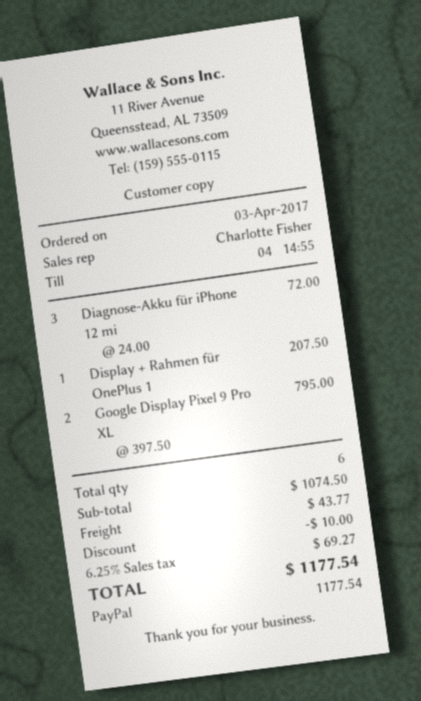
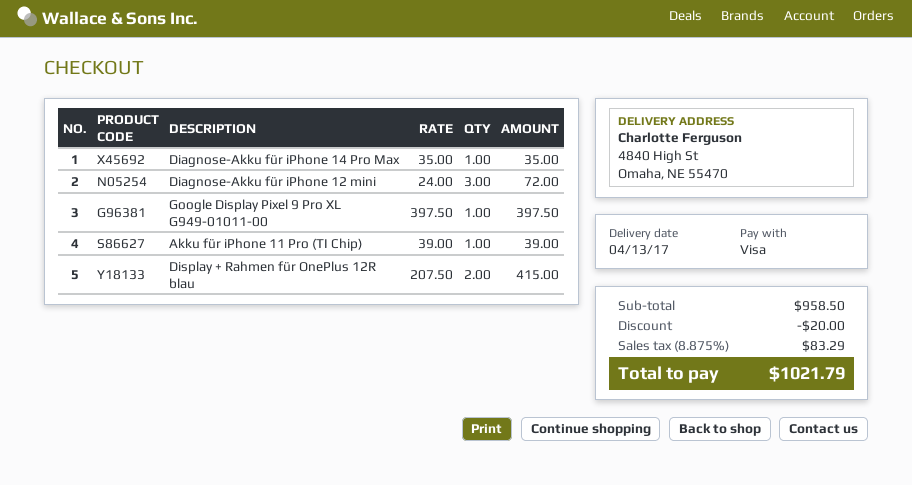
payment method: PayPal -> Visa
Display + Rahmen für OnePlus 1: 1 x 207.50 = 207.50 -> 2 x 207.50 = 415.00
Google Display Pixel 9 Pro XL: 2 x 397.50 = 795.00 -> 1 x 397.50 = 397.50
Diagnose-Akku für iPhone 14 Pro Max: none -> 1 x 35.00 = 35.00
Akku für iPhone 11 Pro (TI Chip): none -> 1 x 39.00 = 39.00
subtotal: 1074.50 -> 958.50
discount: 10.00 -> 20.00
shipping: 43.77 -> none
tax: 6.25% = 69.27 -> 8.875% = 83.29
total: 1177.54 -> 1021.79

